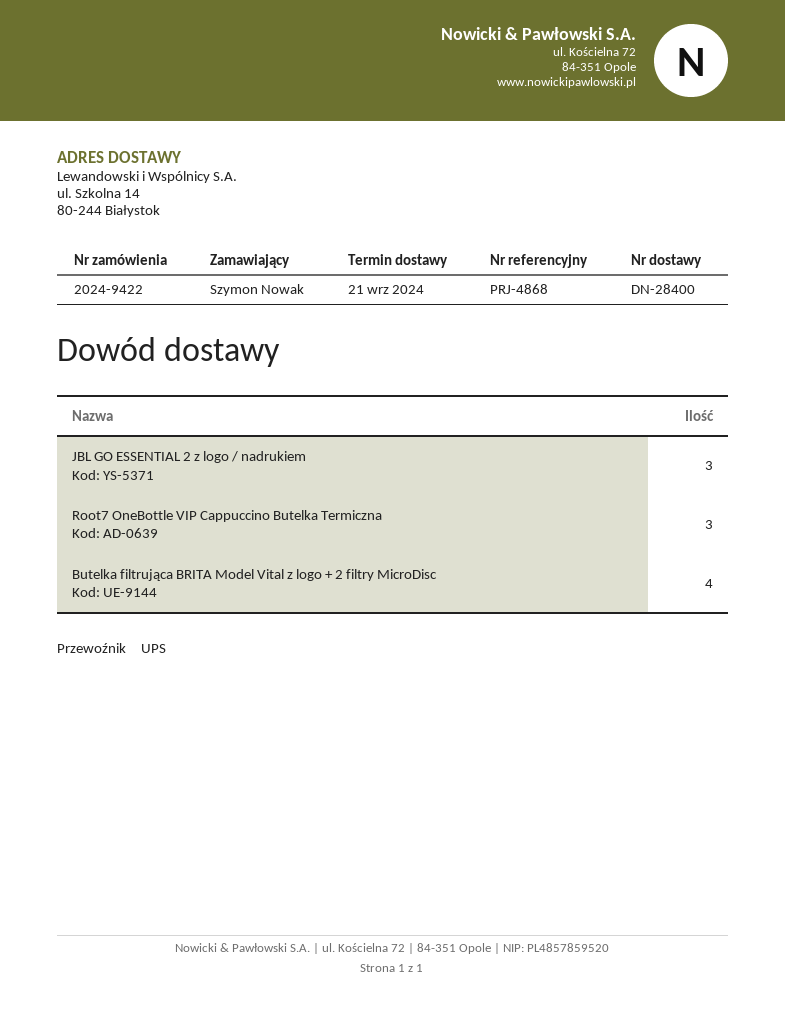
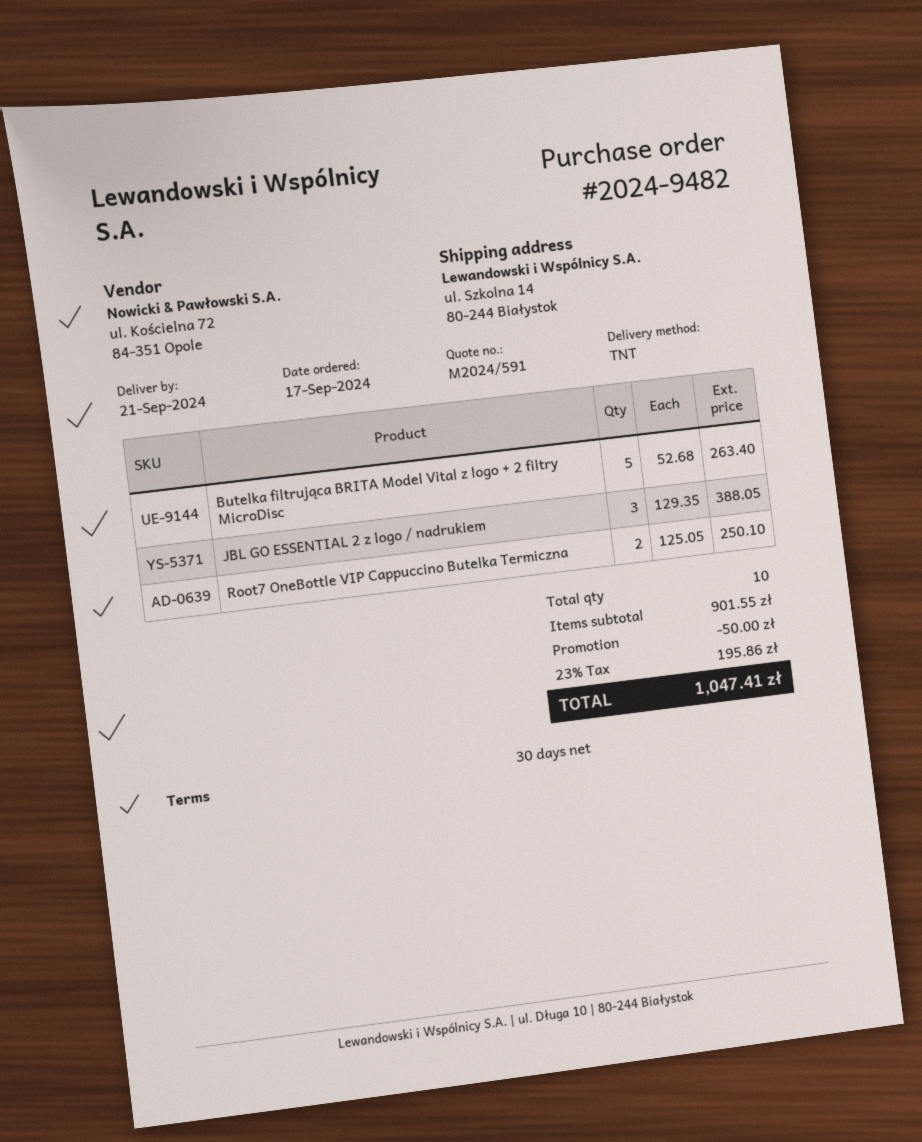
order number: 2024-9422 -> 2024-9482
shipping method: UPS -> TNT
Root7 OneBottle VIP Cappuccino Butelka Termiczna: 3 -> 2
Butelka filtrująca BRITA Model Vital z logo + 2 filtry MicroDisc: 4 -> 5

